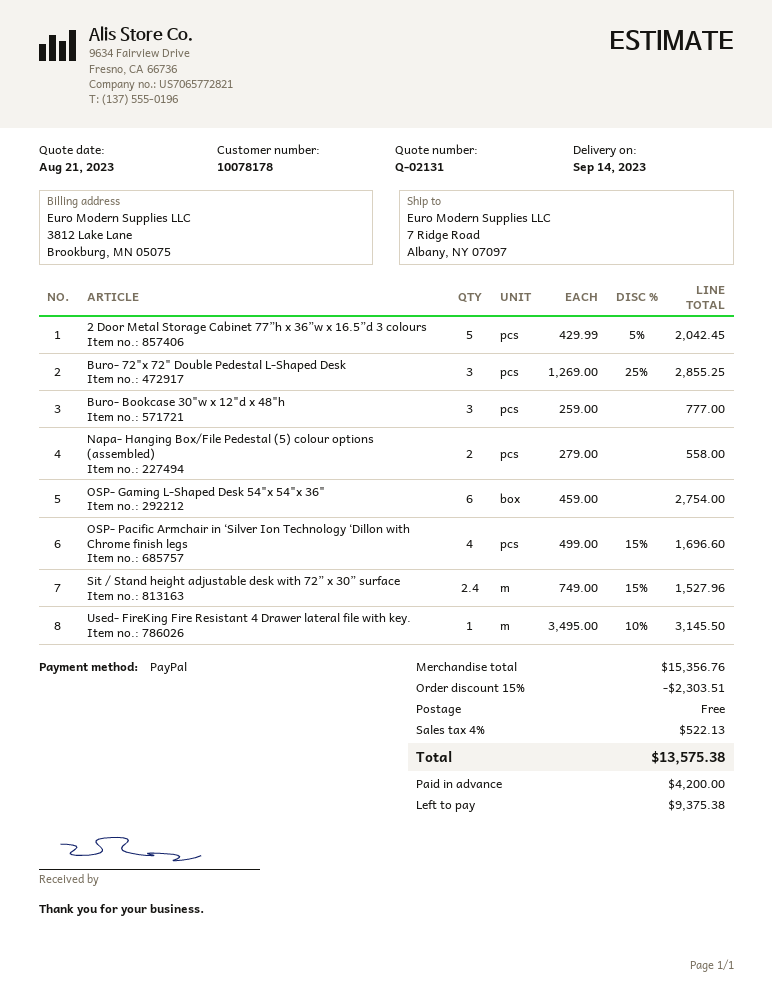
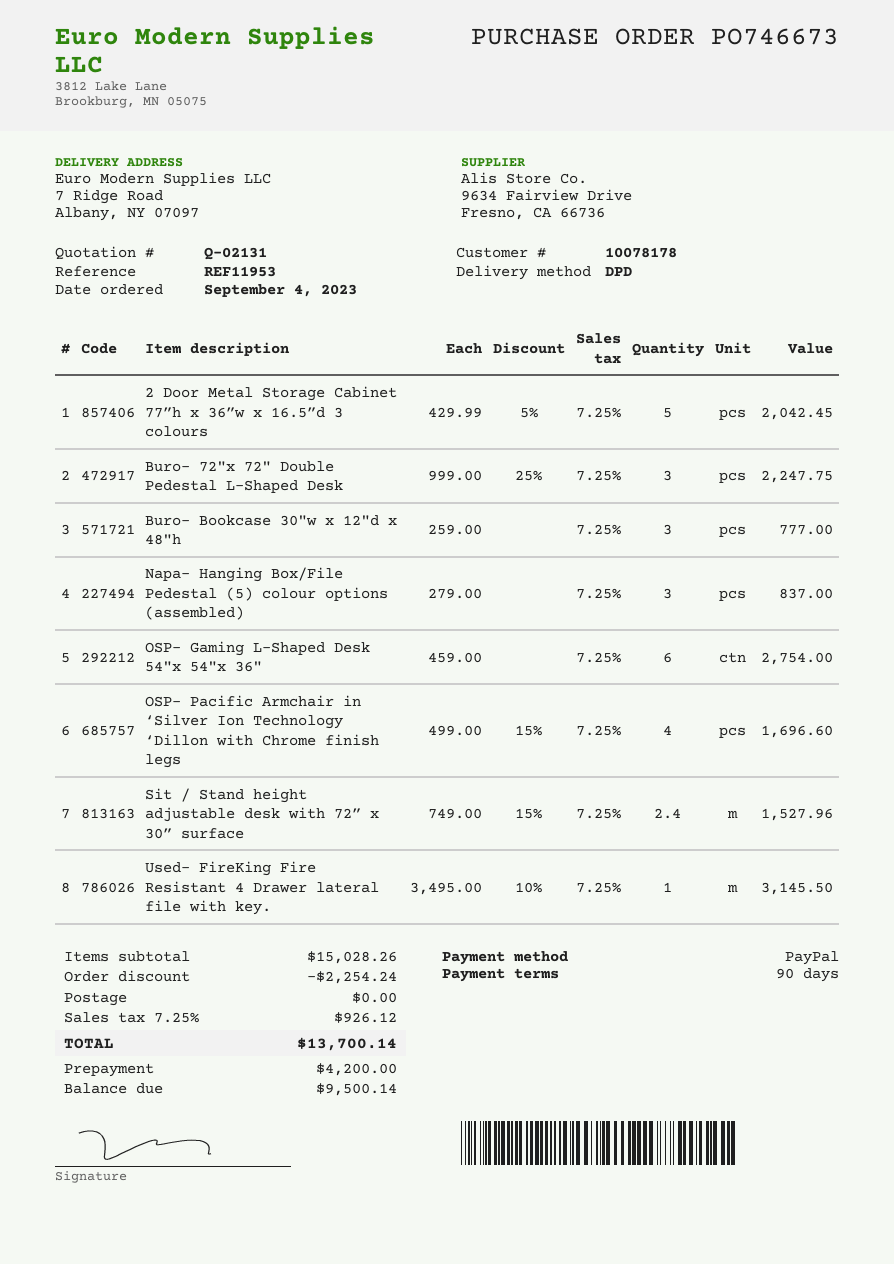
Buro- 72"x 72" Double Pedestal L-Shaped Desk: 3 x 1269.00 - 25% = 2855.25 -> 3 x 999.00 - 25% = 2247.75
Napa- Hanging Box/File Pedestal (5) colour options (assembled): 2 x 279.00 = 558.00 -> 3 x 279.00 = 837.00
subtotal: 15356.76 -> 15028.26
discount: 2303.51 -> 2254.24
tax: 4% = 522.13 -> 7.25% = 926.12
total: 13575.38 -> 13700.14
balance: 9375.38 -> 9500.14

